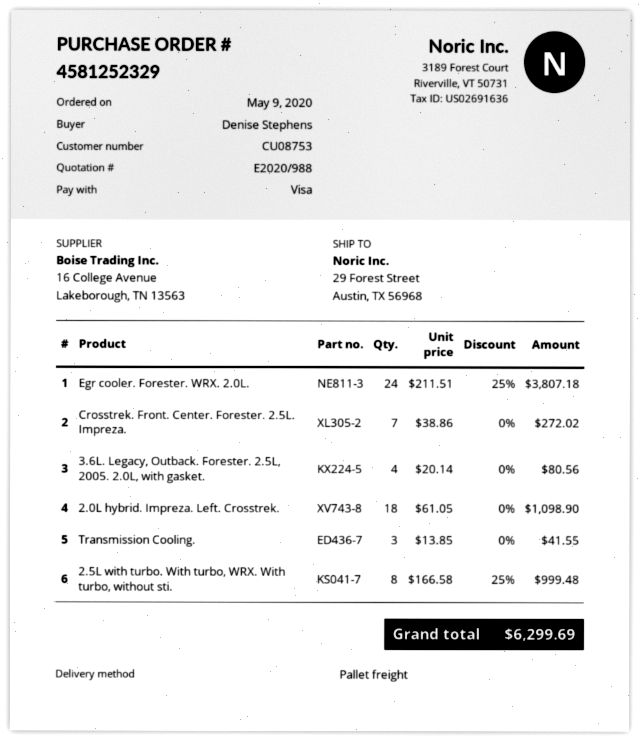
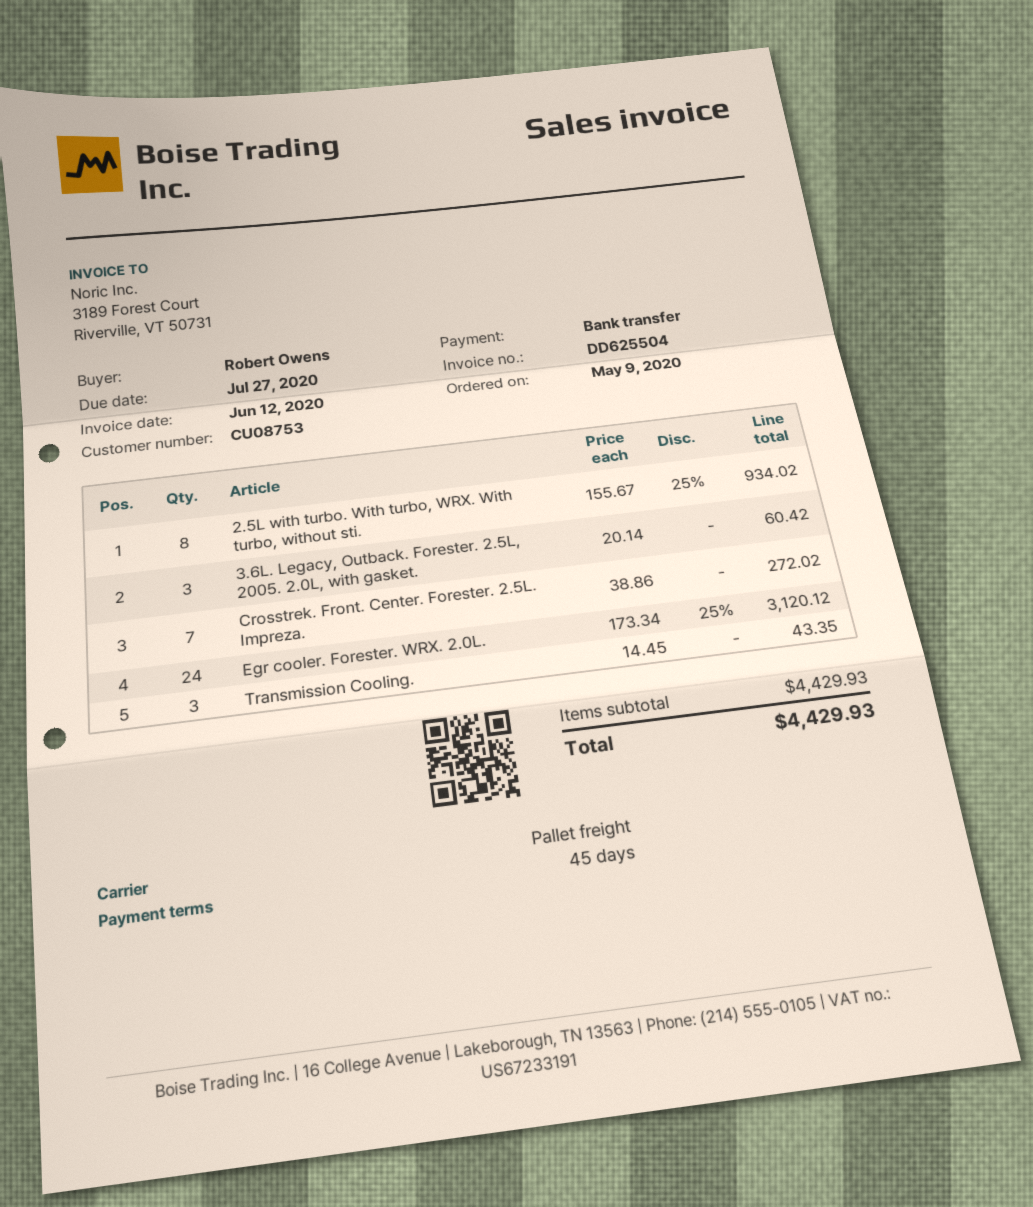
ordered by: Denise Stephens -> Robert Owens
payment method: Visa -> bank transfer
Egr cooler. Forester. WRX. 2.0L.: 24 x 211.51 - 25% = 3807.18 -> 24 x 173.34 - 25% = 3120.12
3.6L. Legacy, Outback. Forester. 2.5L, 2005. 2.0L, with gasket.: 4 x 20.14 = 80.56 -> 3 x 20.14 = 60.42
2.0L hybrid. Impreza. Left. Crosstrek.: 18 x 61.05 = 1098.90 -> none
Transmission Cooling.: 3 x 13.85 = 41.55 -> 3 x 14.45 = 43.35
2.5L with turbo. With turbo, WRX. With turbo, without sti.: 8 x 166.58 - 25% = 999.48 -> 8 x 155.67 - 25% = 934.02
total: 6299.69 -> 4429.93

